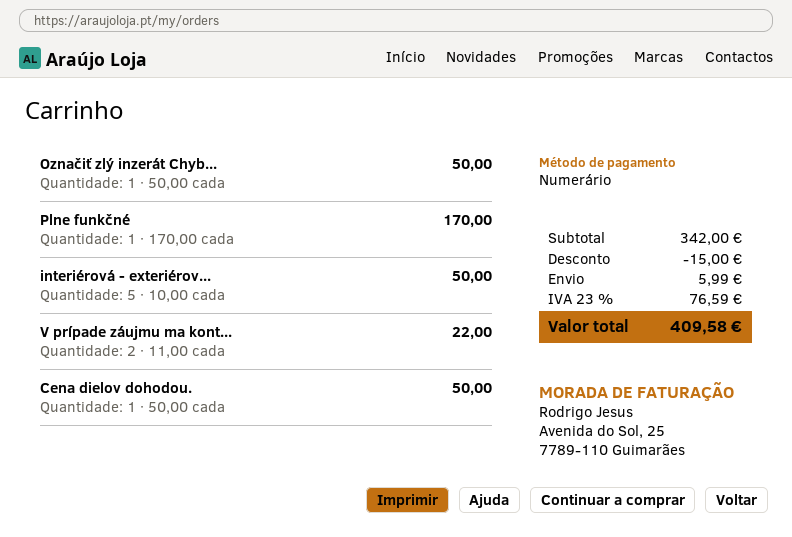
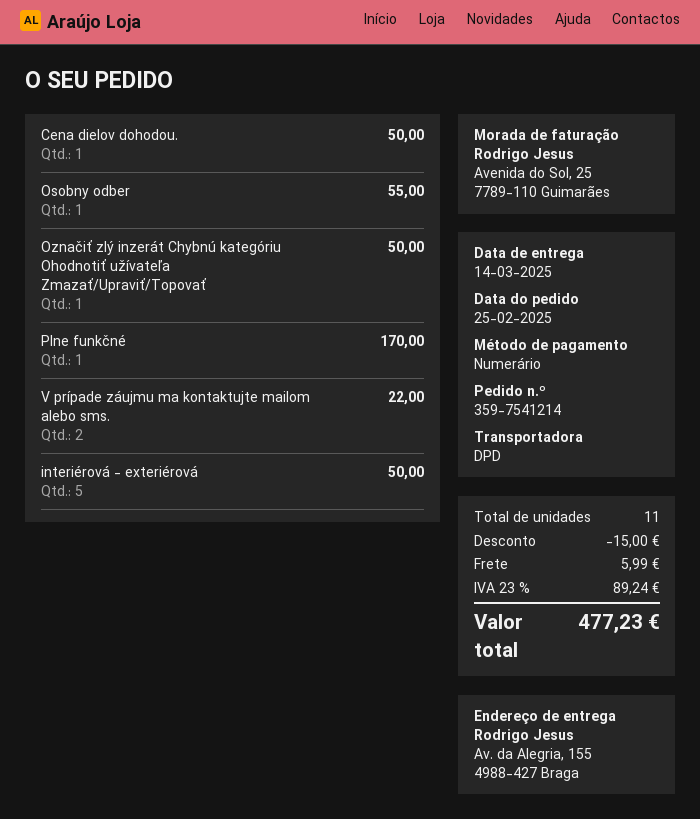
Osobny odber: none -> 1 for 55.00
tax: 23% = 76.59 -> 23% = 89.24
total: 409.58 -> 477.23

